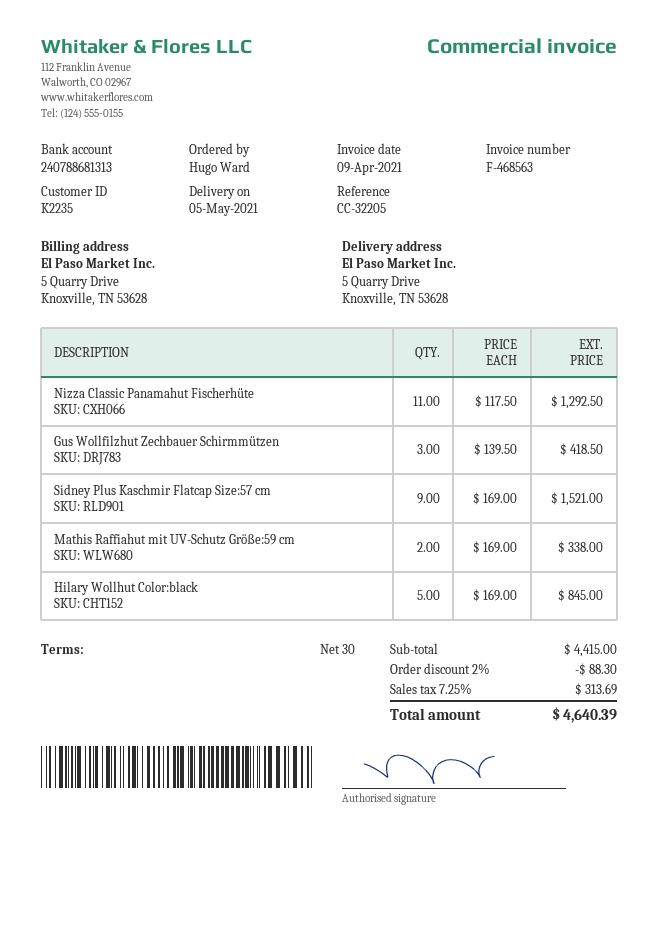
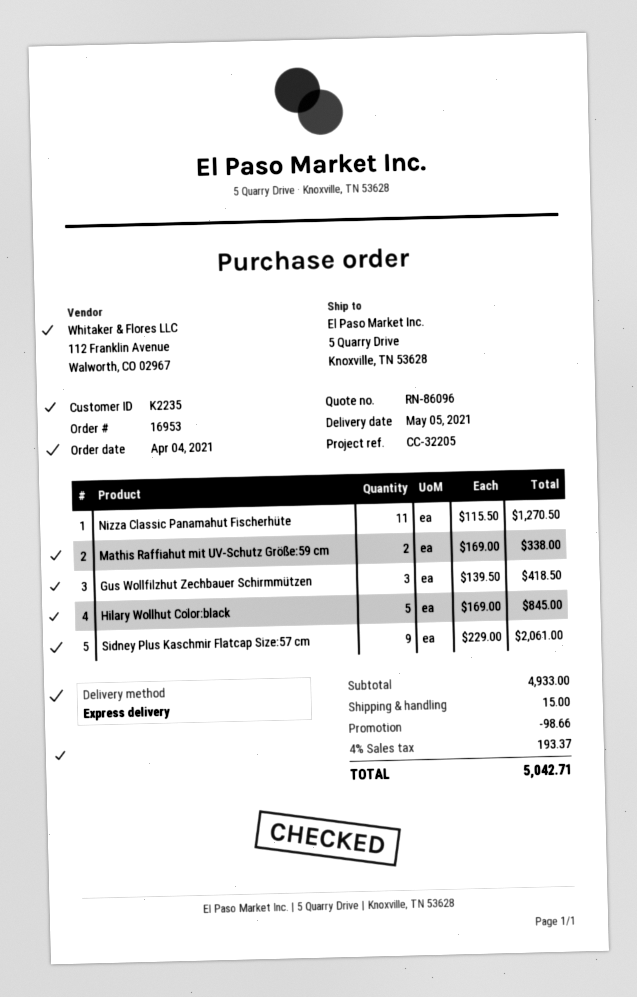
Nizza Classic Panamahut Fischerhüte: 11 x 117.50 = 1292.50 -> 11 x 115.50 = 1270.50
Sidney Plus Kaschmir Flatcap Size:57 cm: 9 x 169.00 = 1521.00 -> 9 x 229.00 = 2061.00
subtotal: 4415.00 -> 4933.00
discount: 88.30 -> 98.66
shipping: none -> 15.00
tax: 7.25% = 313.69 -> 4% = 193.37
total: 4640.39 -> 5042.71

